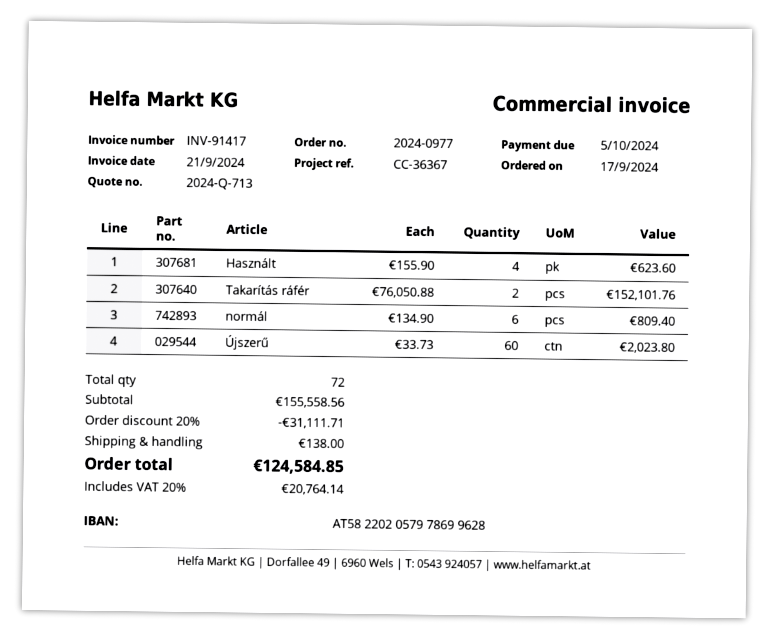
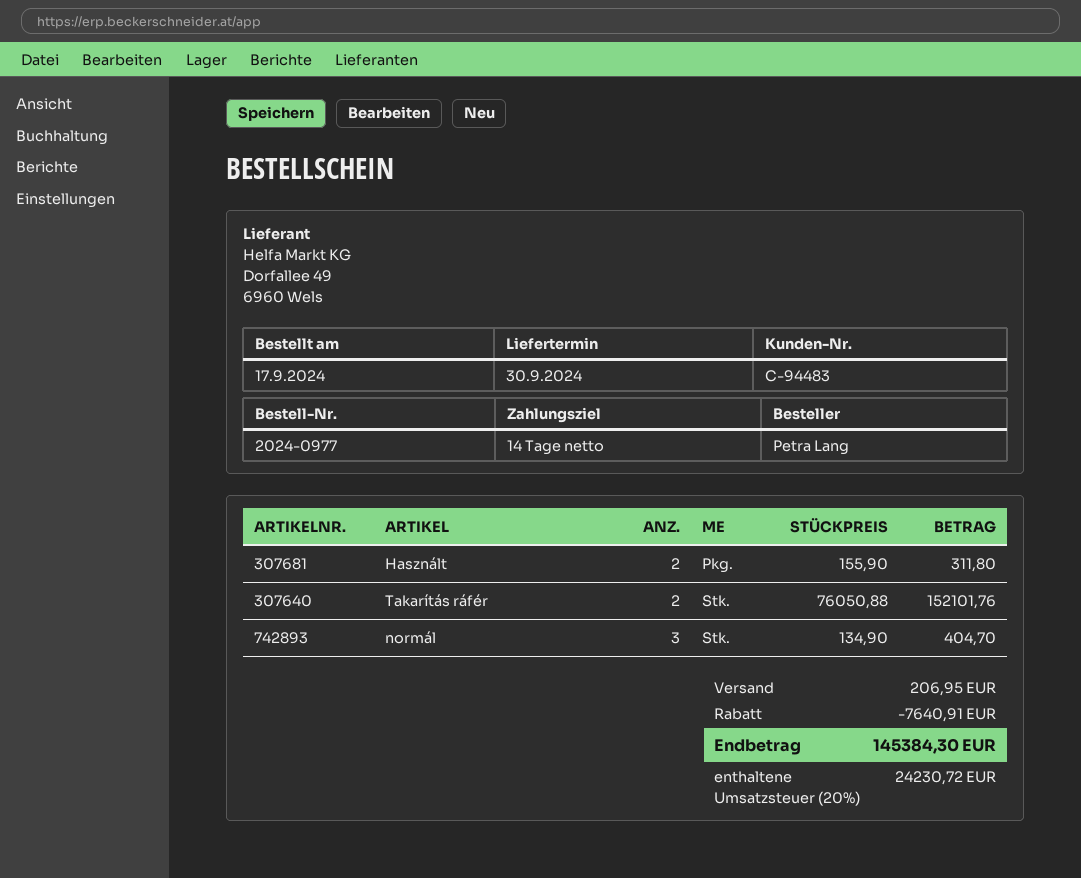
Használt: 4 x 155.90 = 623.60 -> 2 x 155.90 = 311.80
normál: 6 x 134.90 = 809.40 -> 3 x 134.90 = 404.70
Újszerű: 60 x 33.73 = 2023.80 -> none
discount: 31111.71 -> 7640.91
shipping: 138.00 -> 206.95
tax: 20% = 20764.14 -> 20% = 24230.72
total: 124584.85 -> 145384.30

